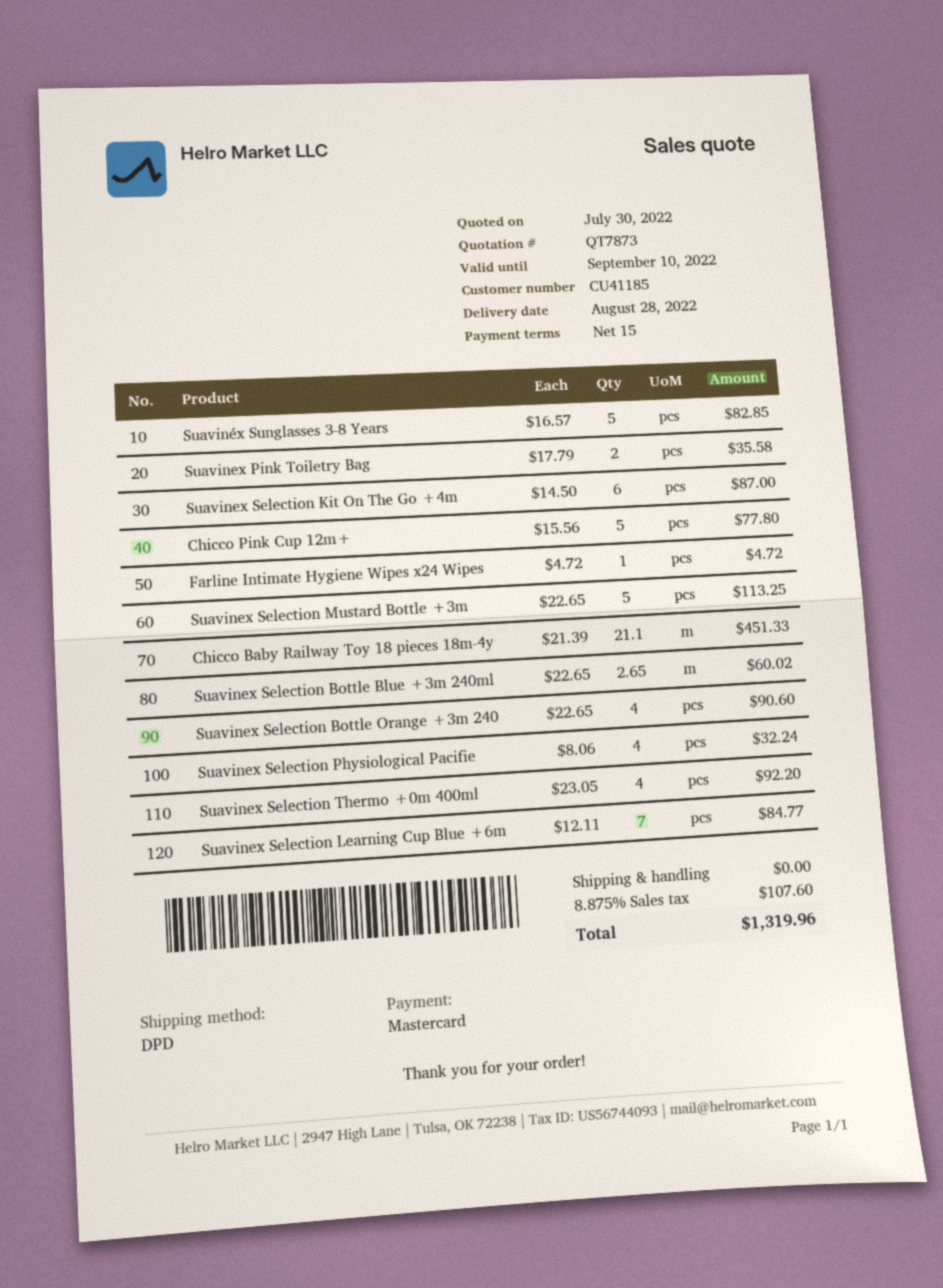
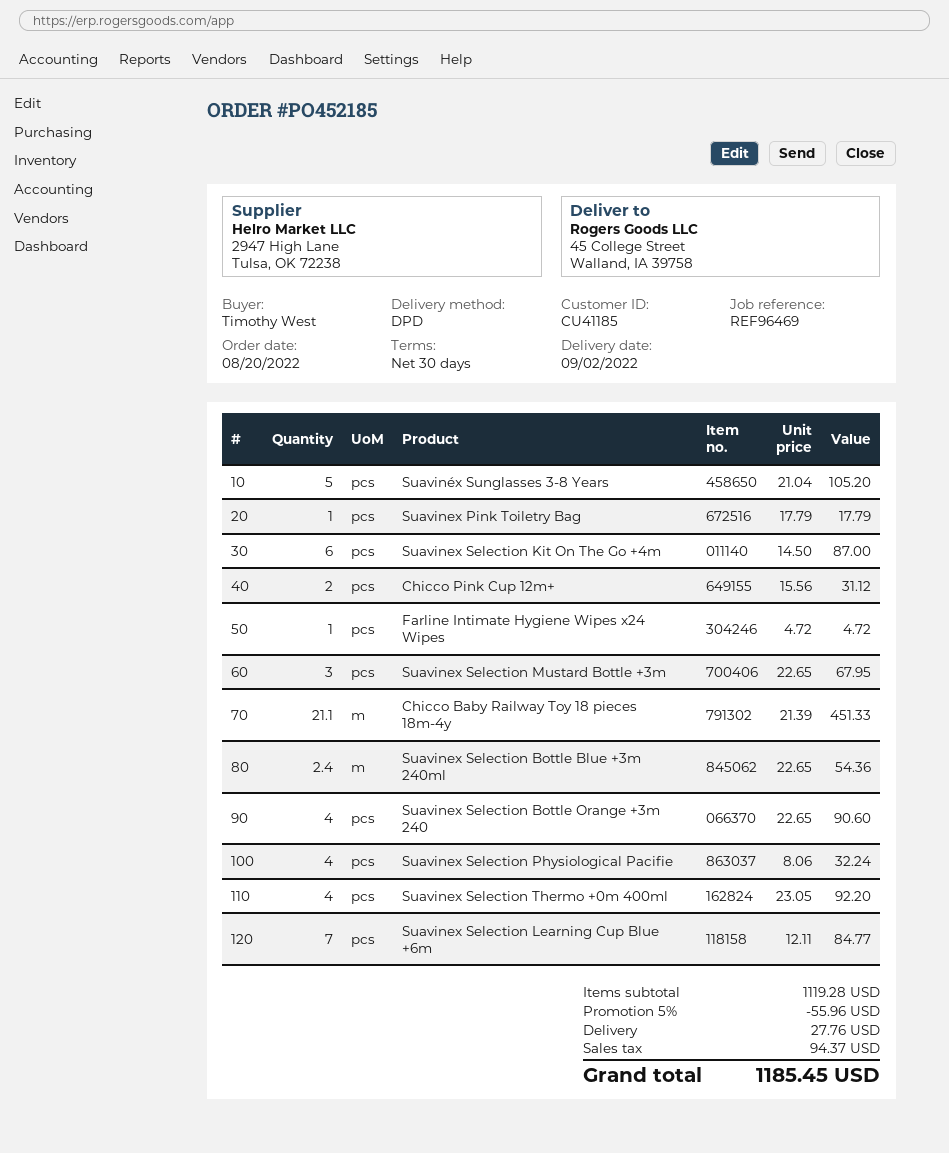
delivery date: 2022-08-28 -> 2022-09-02
payment terms: 15 days -> 30 days
Suavinéx Sunglasses 3-8 Years: 5 x 16.57 = 82.85 -> 5 x 21.04 = 105.20
Suavinex Pink Toiletry Bag: 2 x 17.79 = 35.58 -> 1 x 17.79 = 17.79
Chicco Pink Cup 12m+: 5 x 15.56 = 77.80 -> 2 x 15.56 = 31.12
Suavinex Selection Mustard Bottle +3m: 5 x 22.65 = 113.25 -> 3 x 22.65 = 67.95
Suavinex Selection Bottle Blue +3m 240ml: 2.65 x 22.65 = 60.02 -> 2.4 x 22.65 = 54.36
discount: none -> 5% = 55.96
shipping: 0.00 -> 27.76
tax: 107.60 -> 94.37
total: 1319.96 -> 1185.45

